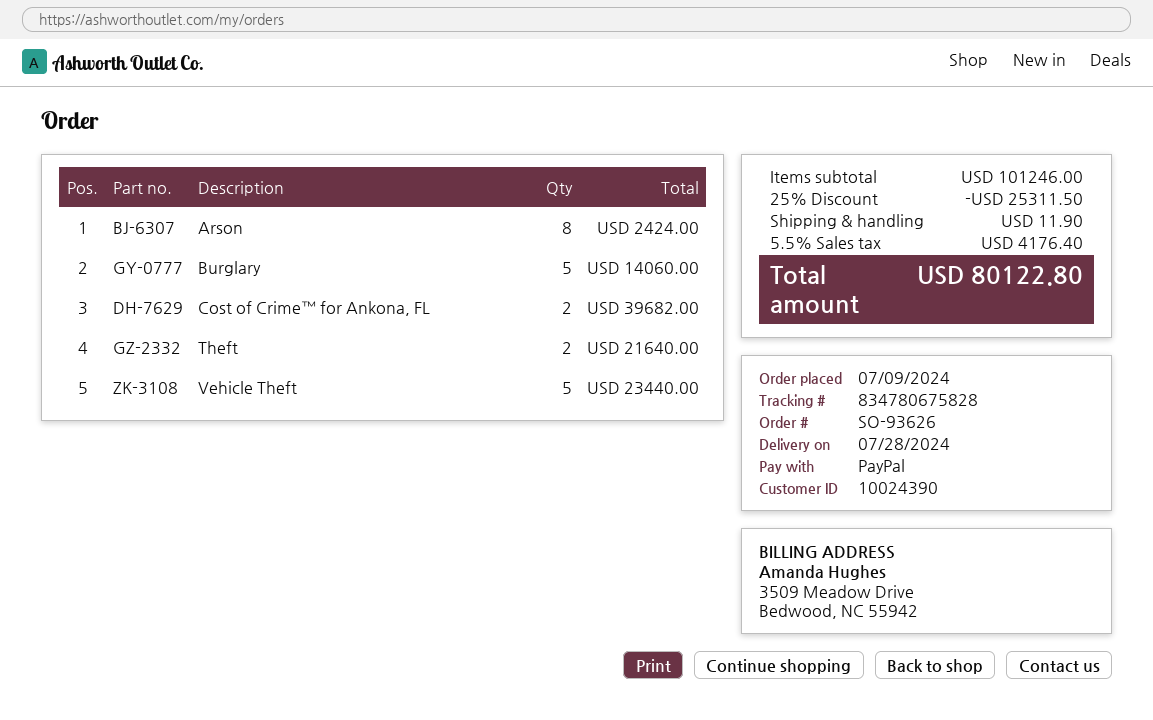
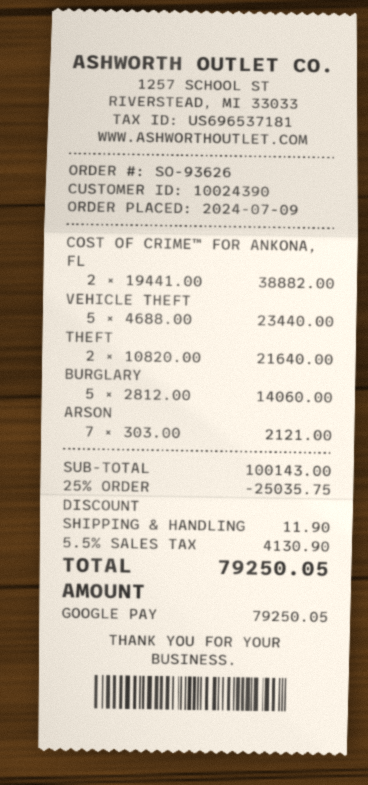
payment method: PayPal -> Google Pay
Arson: 8 for 2424.00 -> 7 for 2121.00
Cost of Crime™ for Ankona, FL: 2 for 39682.00 -> 2 for 38882.00
subtotal: 101246.00 -> 100143.00
discount: 25% = 25311.50 -> 25% = 25035.75
tax: 5.5% = 4176.40 -> 5.5% = 4130.90
total: 80122.80 -> 79250.05

